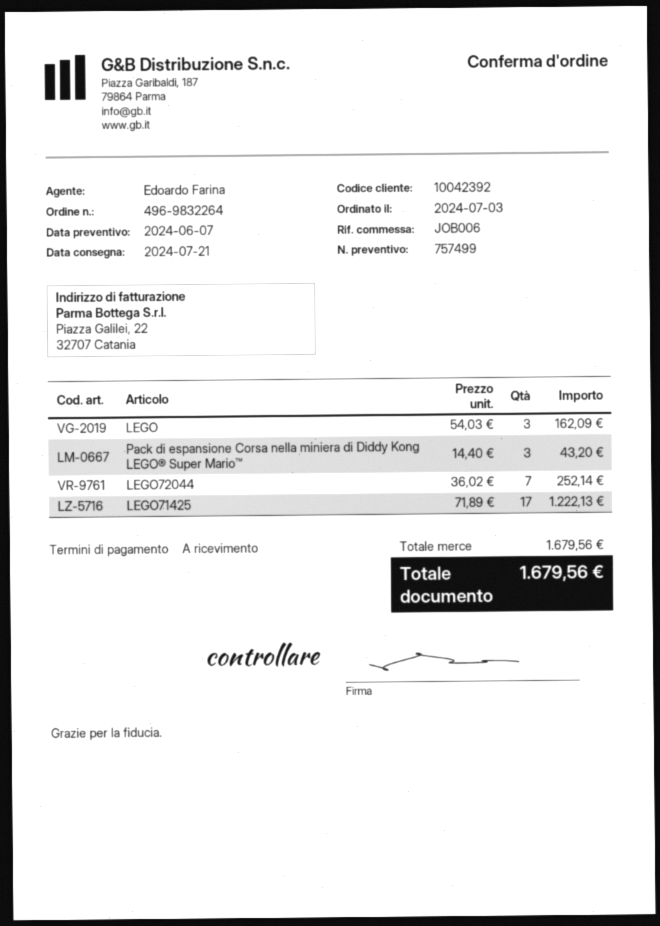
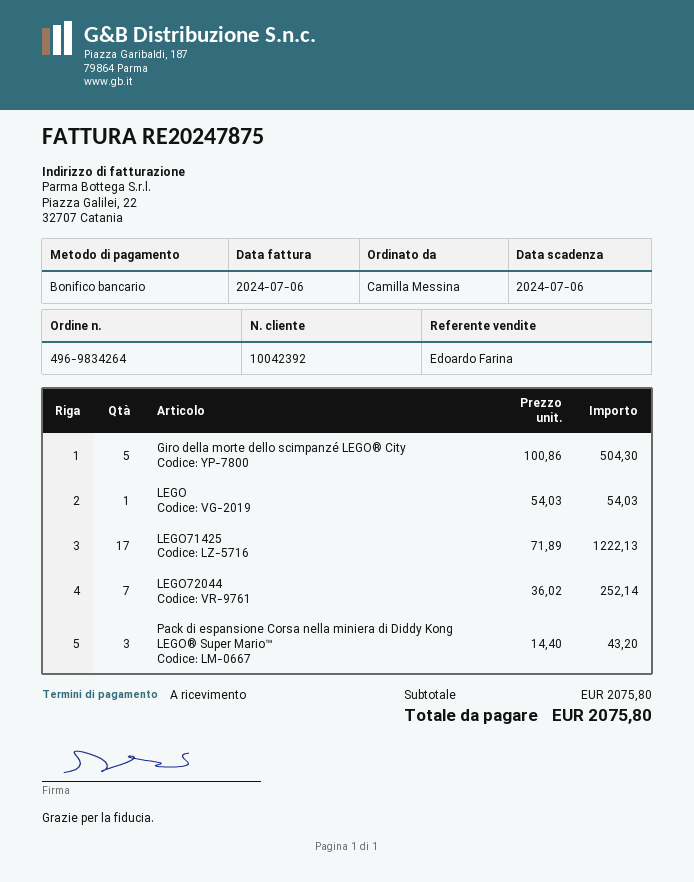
order number: 496-9832264 -> 496-9834264
LEGO: 3 x 54.03 = 162.09 -> 1 x 54.03 = 54.03
Giro della morte dello scimpanzé LEGO® City: none -> 5 x 100.86 = 504.30
subtotal: 1679.56 -> 2075.80
total: 1679.56 -> 2075.80

